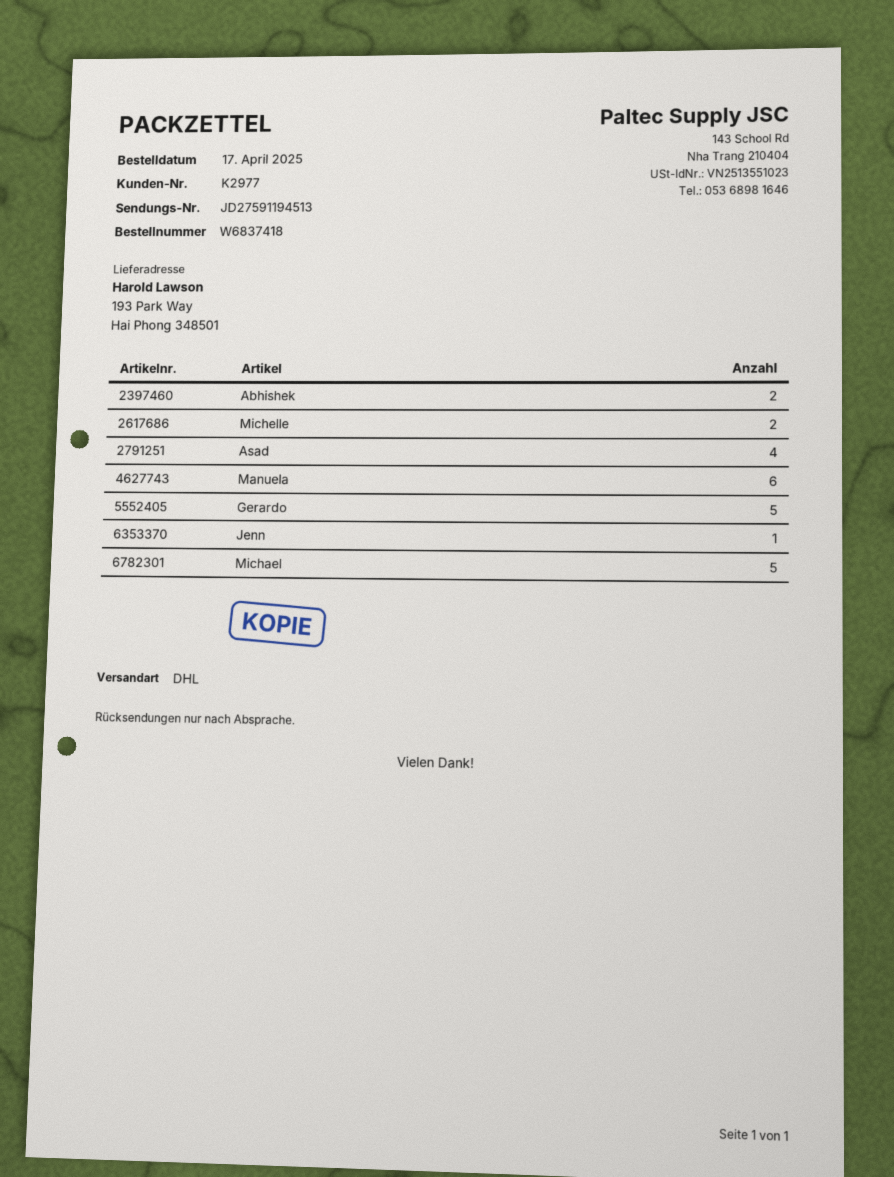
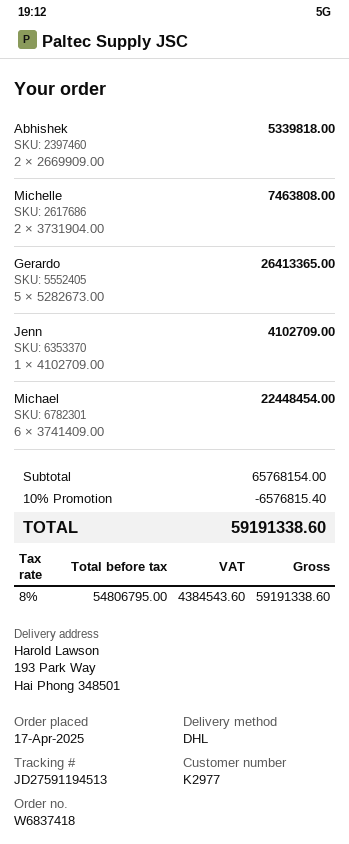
Asad: 4 -> none
Manuela: 6 -> none
Michael: 5 -> 6

